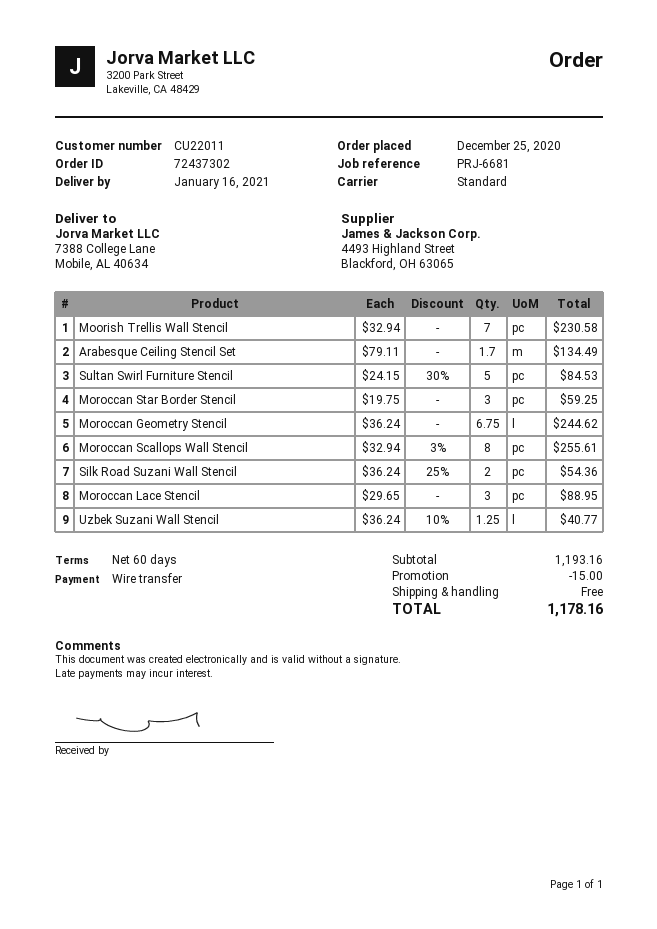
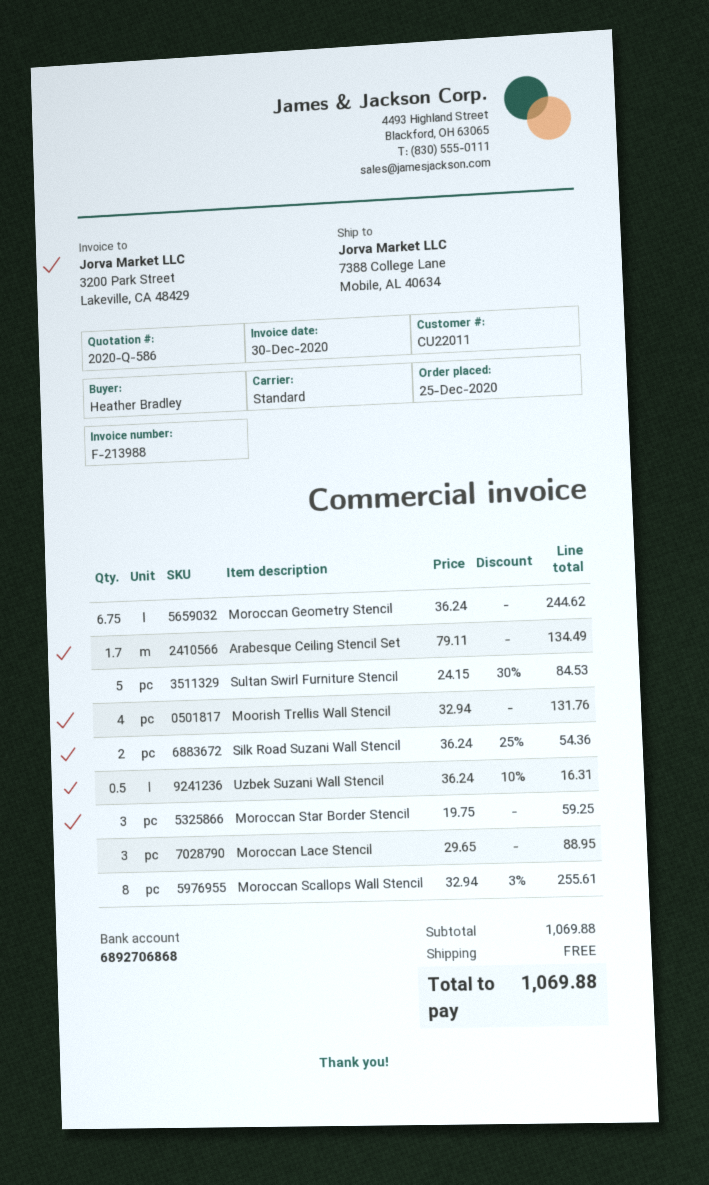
Moorish Trellis Wall Stencil: 7 x 32.94 = 230.58 -> 4 x 32.94 = 131.76
Uzbek Suzani Wall Stencil: 1.25 x 36.24 - 10% = 40.77 -> 0.5 x 36.24 - 10% = 16.31
subtotal: 1193.16 -> 1069.88
discount: 15.00 -> none
total: 1178.16 -> 1069.88

